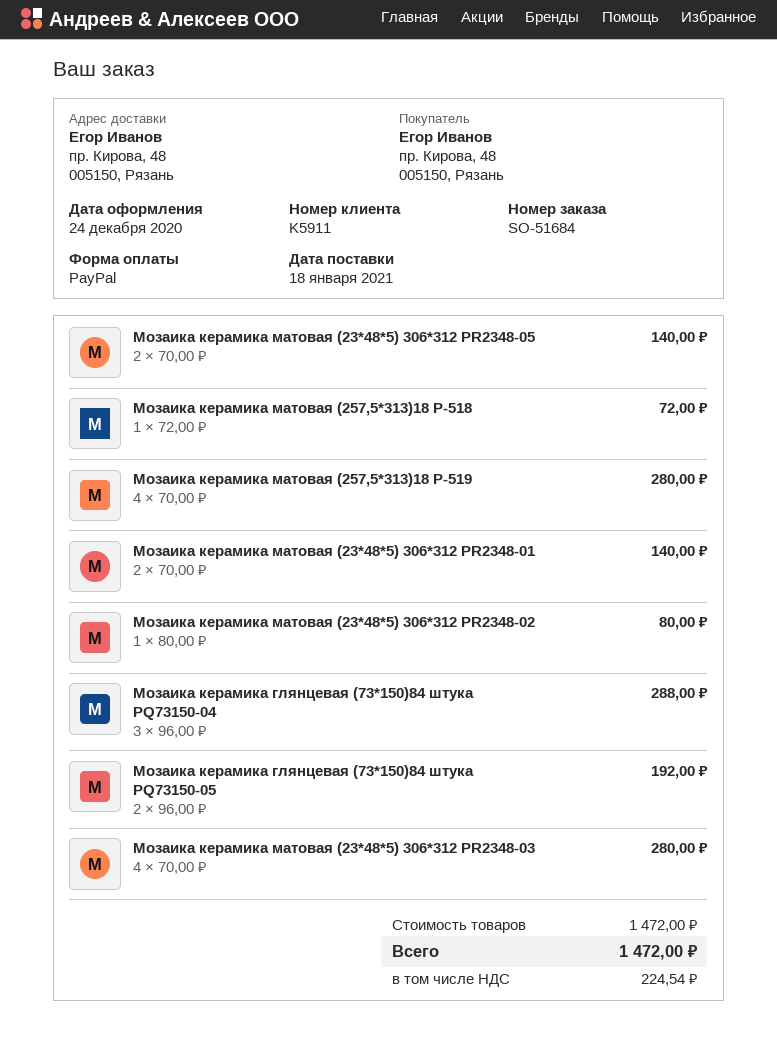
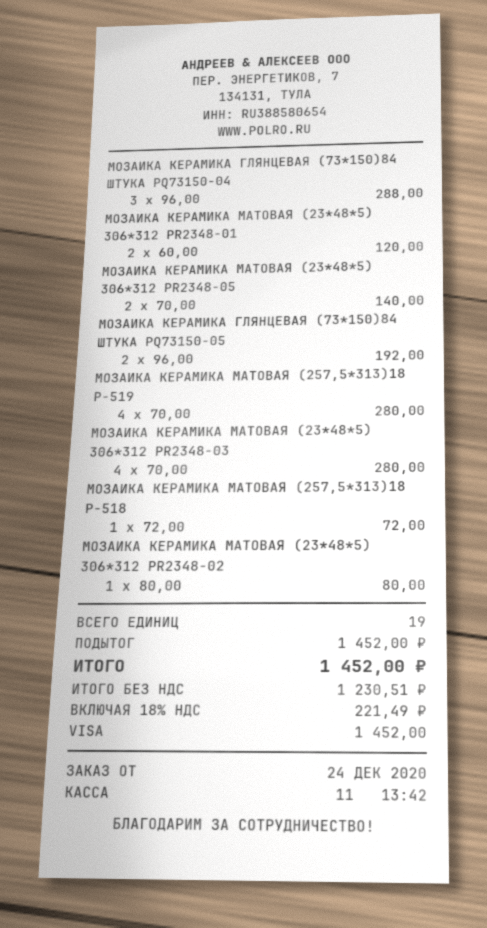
payment method: PayPal -> Visa
Мозаика керамика матовая (23*48*5) 306*312 PR2348-01: 2 x 70.00 = 140.00 -> 2 x 60.00 = 120.00
subtotal: 1472.00 -> 1452.00
tax: 224.54 -> 221.49
total: 1472.00 -> 1452.00

